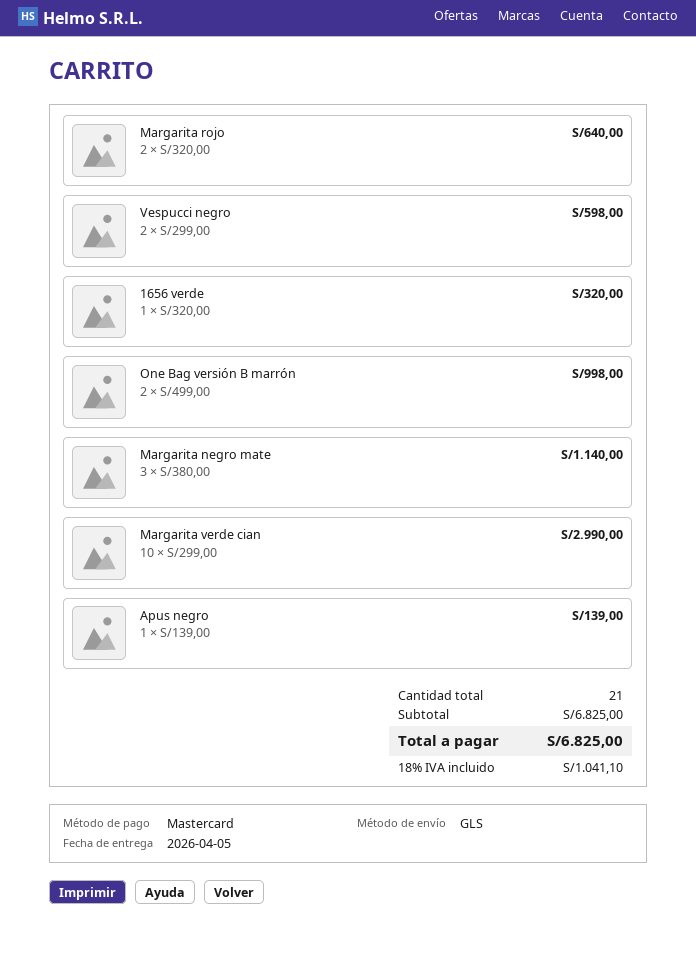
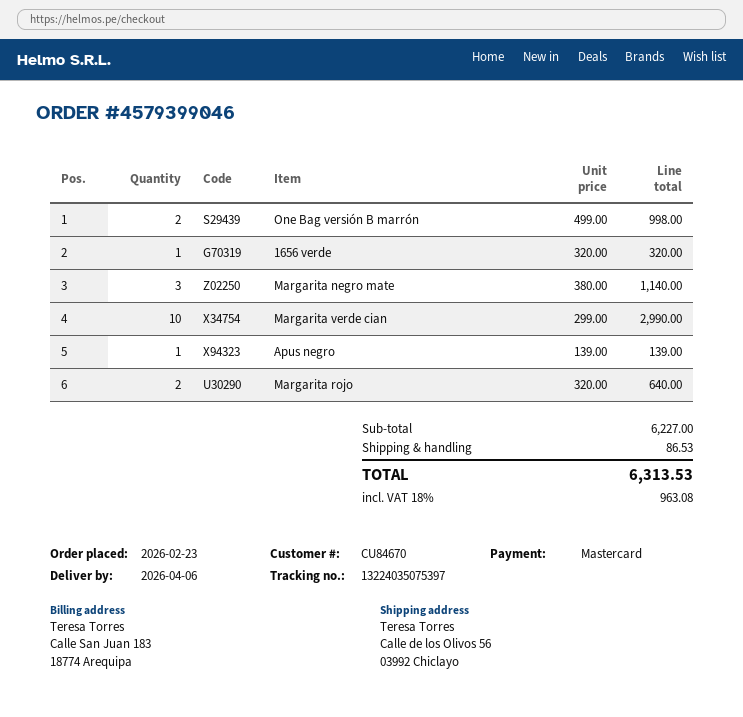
delivery date: 2026-04-05 -> 2026-04-06
Vespucci negro: 2 x 299.00 = 598.00 -> none
subtotal: 6825.00 -> 6227.00
shipping: none -> 86.53
tax: 18% = 1041.10 -> 18% = 963.08
total: 6825.00 -> 6313.53

